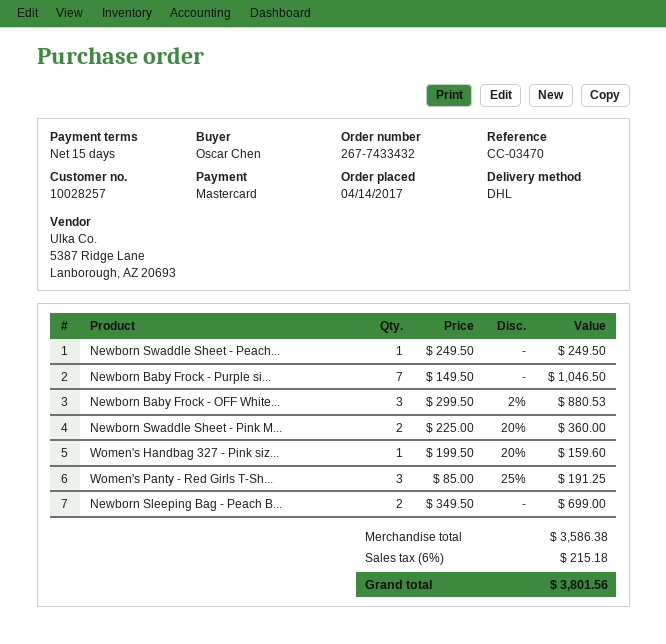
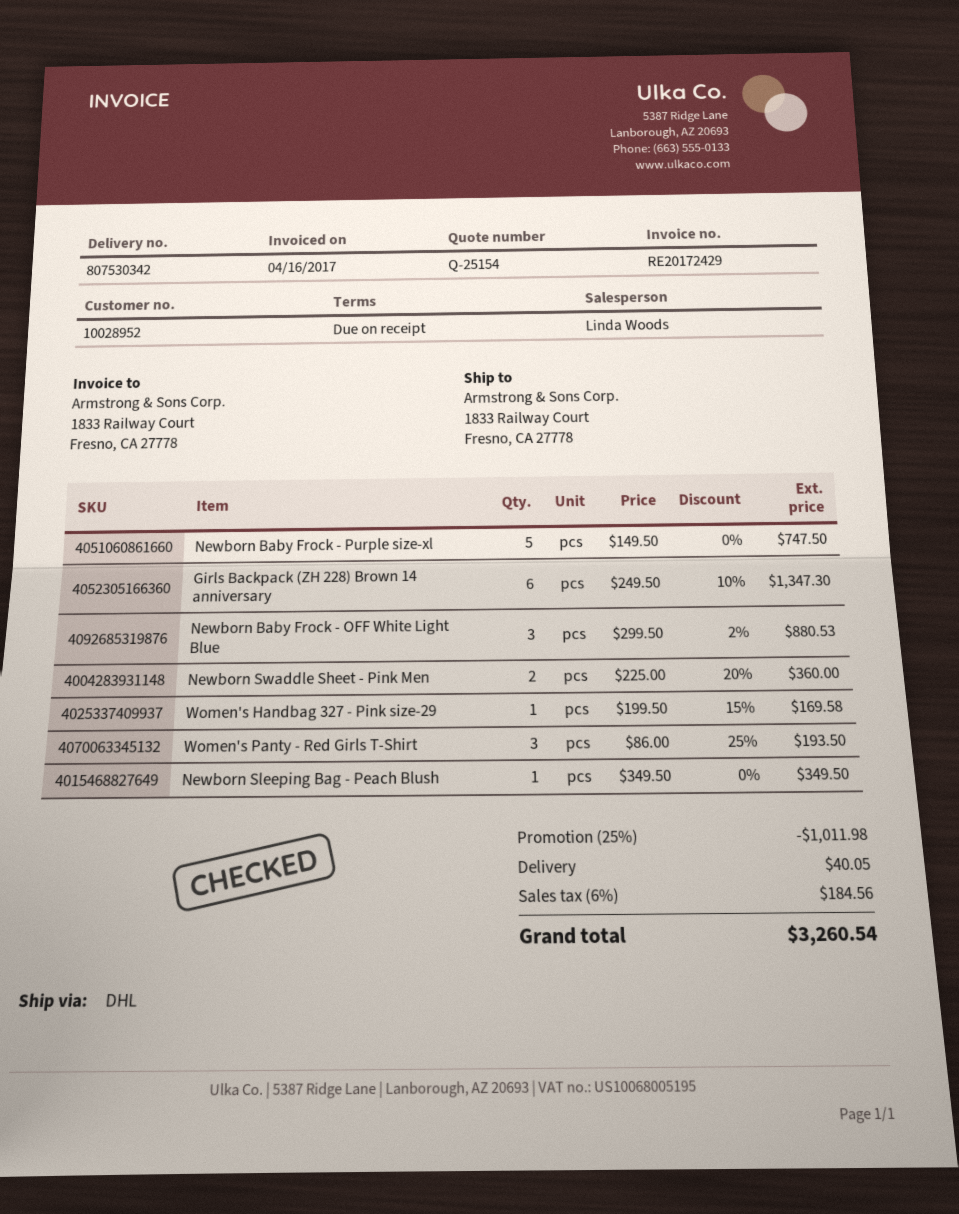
payment terms: 15 days -> on receipt
customer number: 10028257 -> 10028952
Newborn Swaddle Sheet - Peach...: 1 x 249.50 = 249.50 -> none
Newborn Baby Frock - Purple si...: 7 x 149.50 = 1046.50 -> 5 x 149.50 = 747.50
Women's Handbag 327 - Pink siz...: 1 x 199.50 - 20% = 159.60 -> 1 x 199.50 - 15% = 169.58
Women's Panty - Red Girls T-Sh...: 3 x 85.00 - 25% = 191.25 -> 3 x 86.00 - 25% = 193.50
Newborn Sleeping Bag - Peach B...: 2 x 349.50 = 699.00 -> 1 x 349.50 = 349.50
Girls Backpack (ZH 228) Brown 14 anniversary: none -> 6 x 249.50 - 10% = 1347.30
discount: none -> 25% = 1011.98
shipping: none -> 40.05
tax: 6% = 215.18 -> 6% = 184.56
total: 3801.56 -> 3260.54

